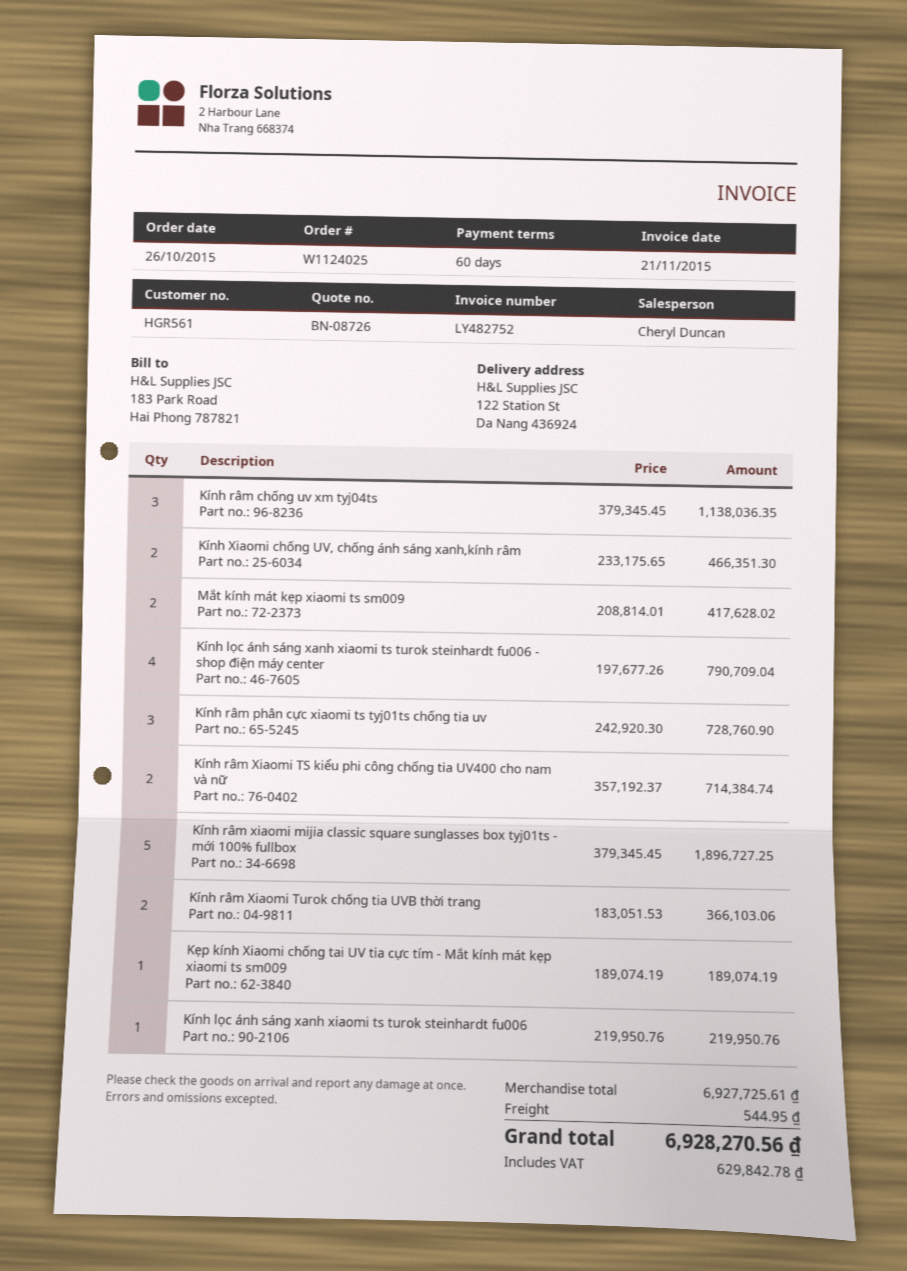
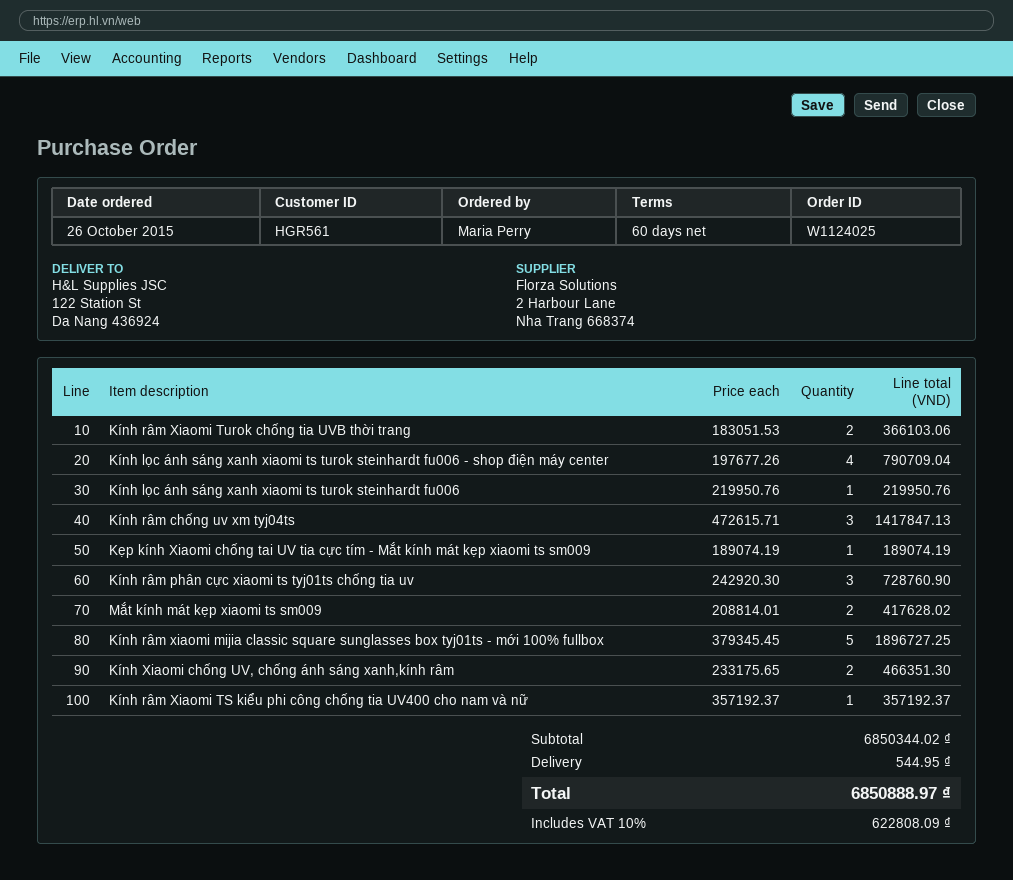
Kính râm chống uv xm tyj04ts: 3 x 379345.45 = 1138036.35 -> 3 x 472615.71 = 1417847.13
Kính râm Xiaomi TS kiểu phi công chống tia UV400 cho nam và nữ: 2 x 357192.37 = 714384.74 -> 1 x 357192.37 = 357192.37
subtotal: 6927725.61 -> 6850344.02
tax: 629842.78 -> 622808.09
total: 6928270.56 -> 6850888.97

